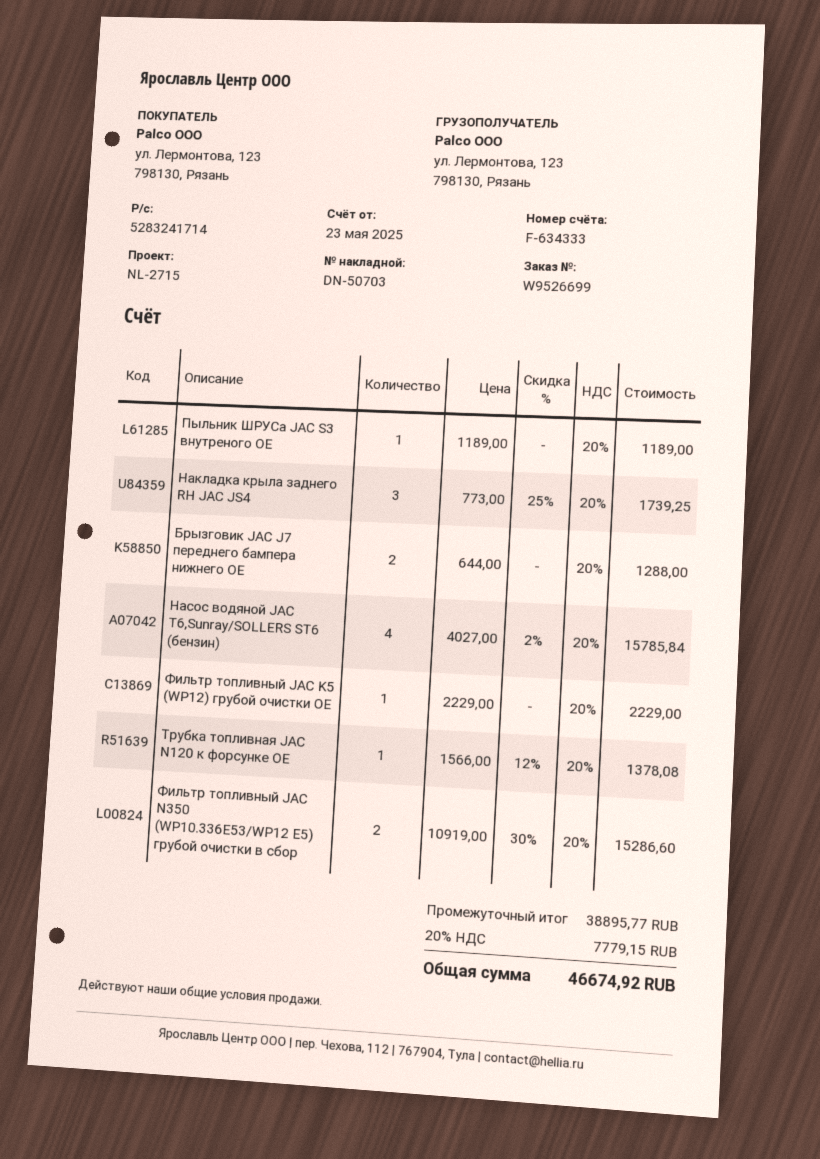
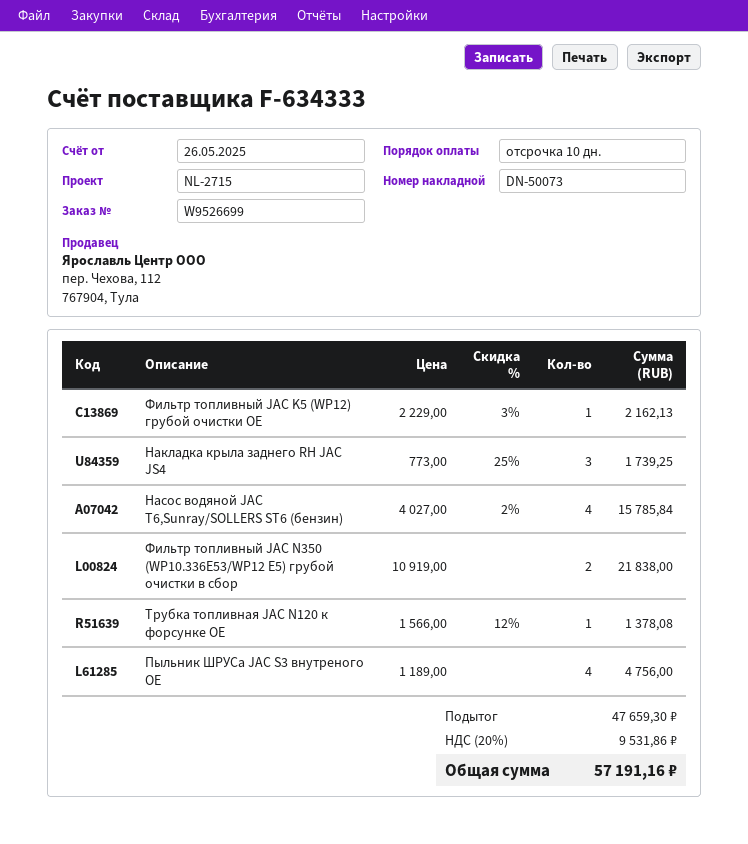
delivery note number: DN-50703 -> DN-50073
invoice date: 2025-05-23 -> 2025-05-26
Пыльник ШРУСа JAC S3 внутреного OE: 1 x 1189.00 = 1189.00 -> 4 x 1189.00 = 4756.00
Брызговик JAC J7 переднего бампера нижнего OE: 2 x 644.00 = 1288.00 -> none
Фильтр топливный JAC K5 (WP12) грубой очистки OE: 1 x 2229.00 = 2229.00 -> 1 x 2229.00 - 3% = 2162.13
Фильтр топливный JAC N350 (WP10.336E53/WP12 Е5) грубой очистки в сбор: 2 x 10919.00 - 30% = 15286.60 -> 2 x 10919.00 = 21838.00
subtotal: 38895.77 -> 47659.30
tax: 20% = 7779.15 -> 20% = 9531.86
total: 46674.92 -> 57191.16

